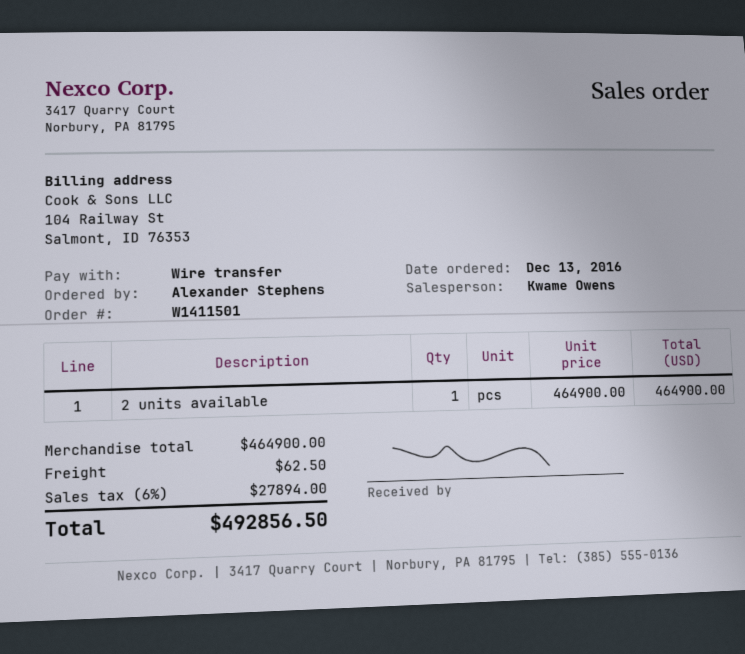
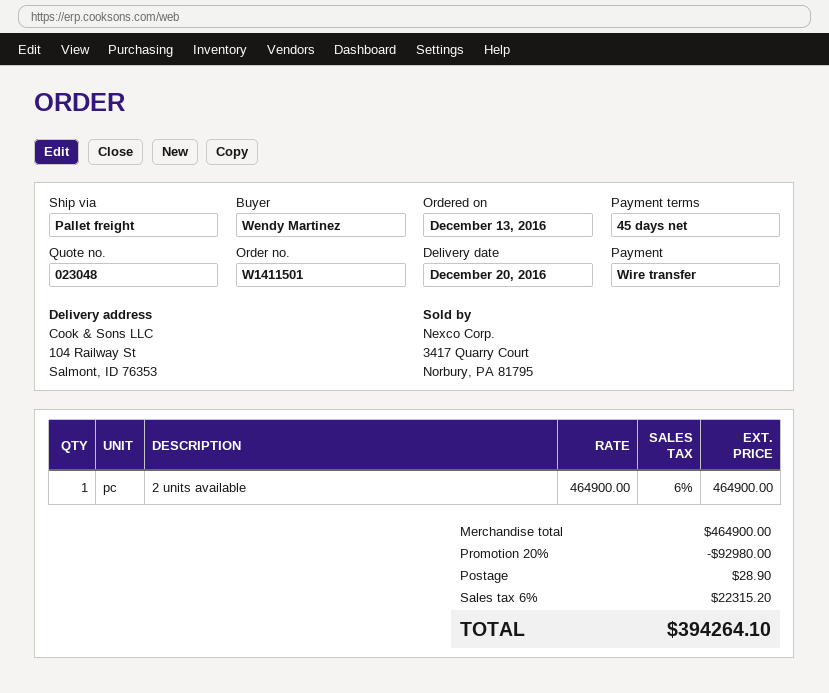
ordered by: Alexander Stephens -> Wendy Martinez
discount: none -> 20% = 92980.00
shipping: 62.50 -> 28.90
tax: 6% = 27894.00 -> 6% = 22315.20
total: 492856.50 -> 394264.10

